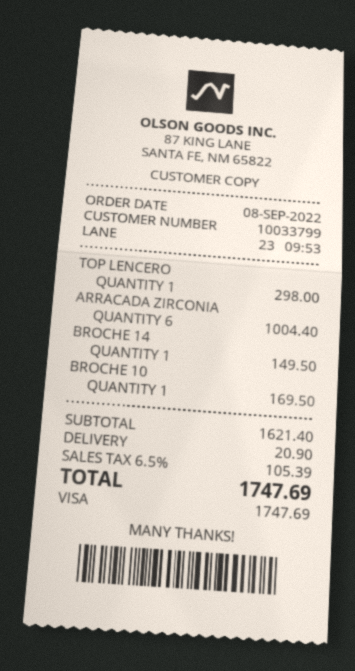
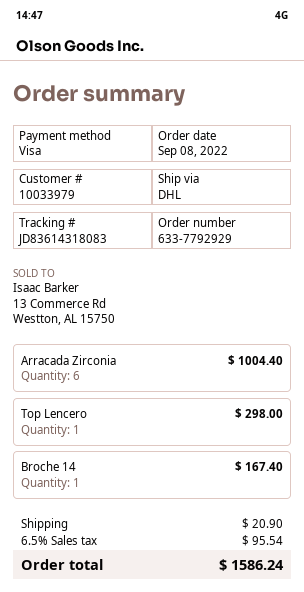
customer number: 10033799 -> 10033979
BROCHE 14: 1 for 149.50 -> 1 for 167.40
BROCHE 10: 1 for 169.50 -> none
tax: 6.5% = 105.39 -> 6.5% = 95.54
total: 1747.69 -> 1586.24

